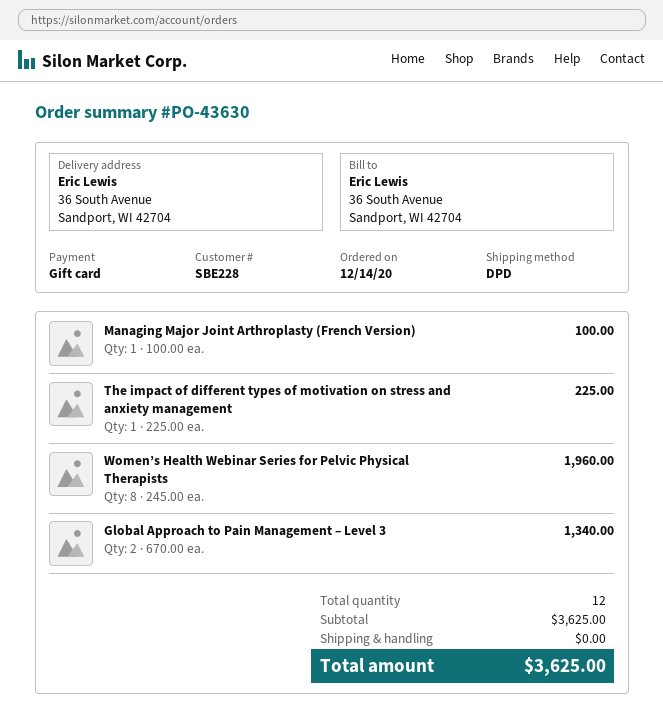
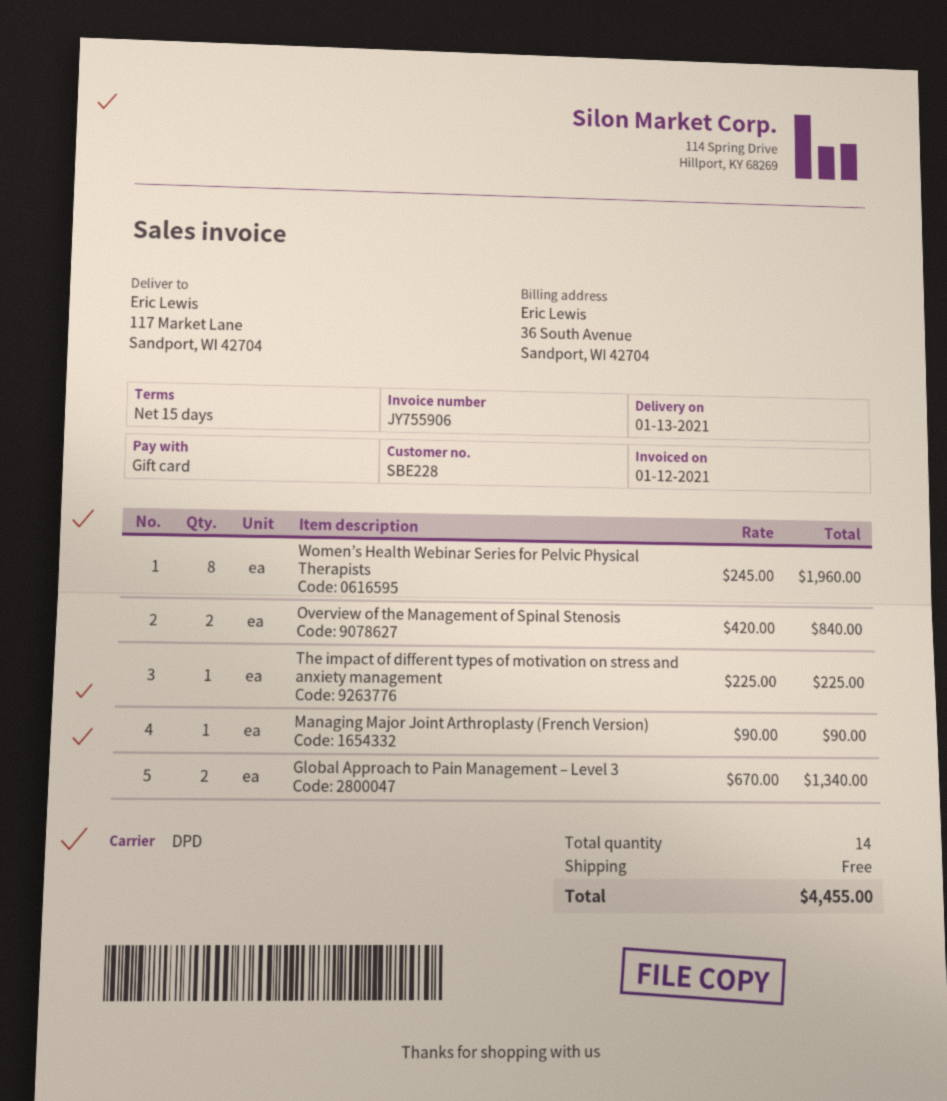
ship to: 36 South Avenue, Sandport, WI 42704 -> 117 Market Lane, Sandport, WI 42704
Managing Major Joint Arthroplasty (French Version): 1 x 100.00 = 100.00 -> 1 x 90.00 = 90.00
Overview of the Management of Spinal Stenosis: none -> 2 x 420.00 = 840.00
total quantity: 12 -> 14
total: 3625.00 -> 4455.00

